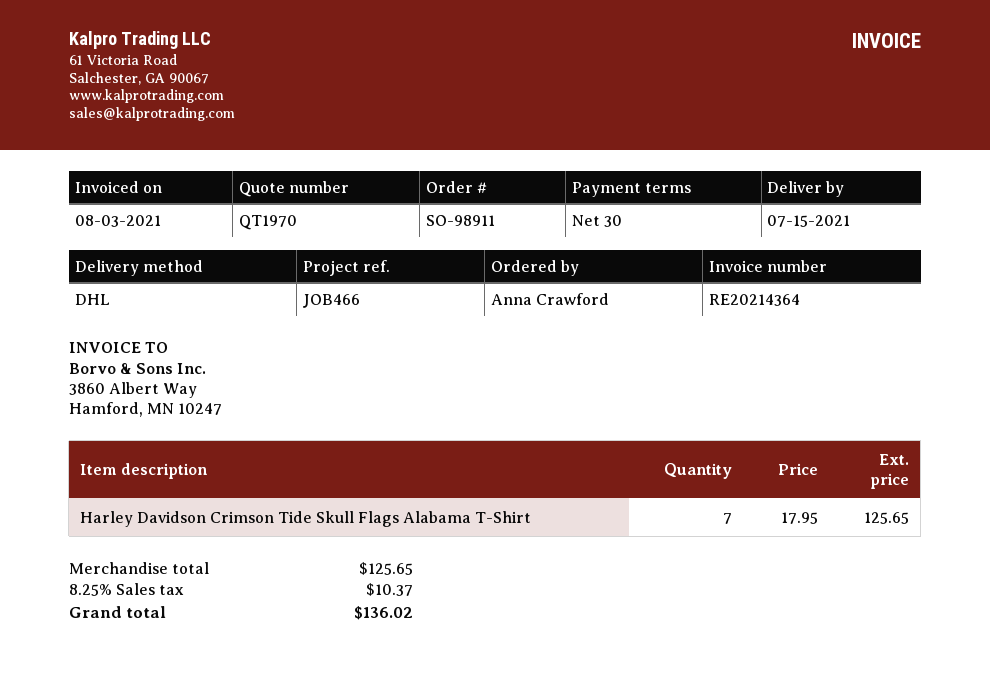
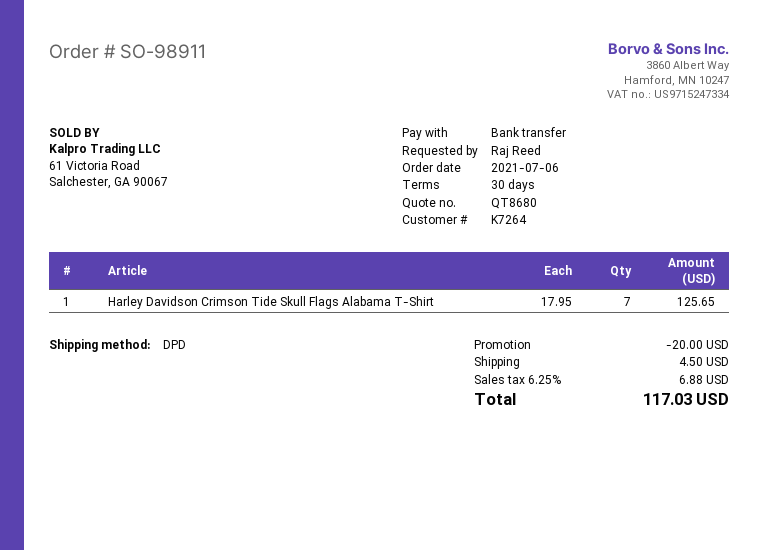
quote number: QT1970 -> QT8680
ordered by: Anna Crawford -> Raj Reed
shipping method: DHL -> DPD
discount: none -> 20.00
shipping: none -> 4.50
tax: 8.25% = 10.37 -> 6.25% = 6.88
total: 136.02 -> 117.03

